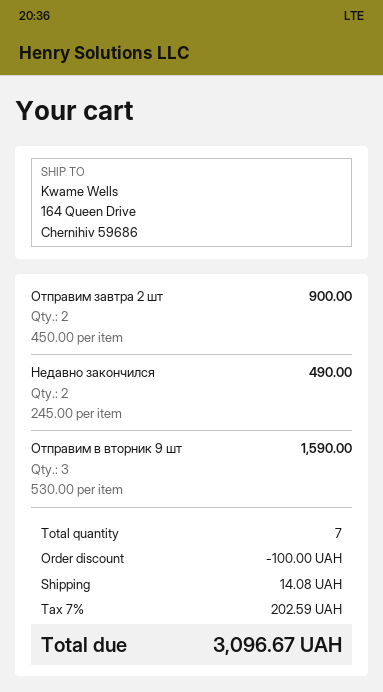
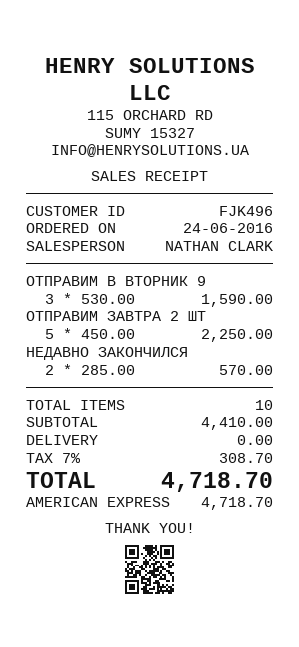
Отправим завтра 2 шт: 2 x 450.00 = 900.00 -> 5 x 450.00 = 2250.00
Недавно закончился: 2 x 245.00 = 490.00 -> 2 x 285.00 = 570.00
total quantity: 7 -> 10
discount: 100.00 -> none
shipping: 14.08 -> 0.00
tax: 7% = 202.59 -> 7% = 308.70
total: 3096.67 -> 4718.70

